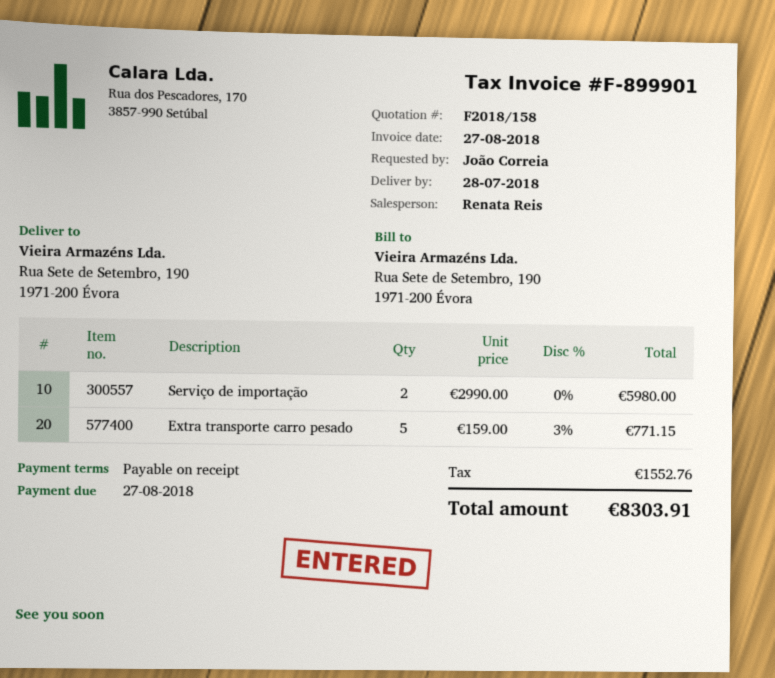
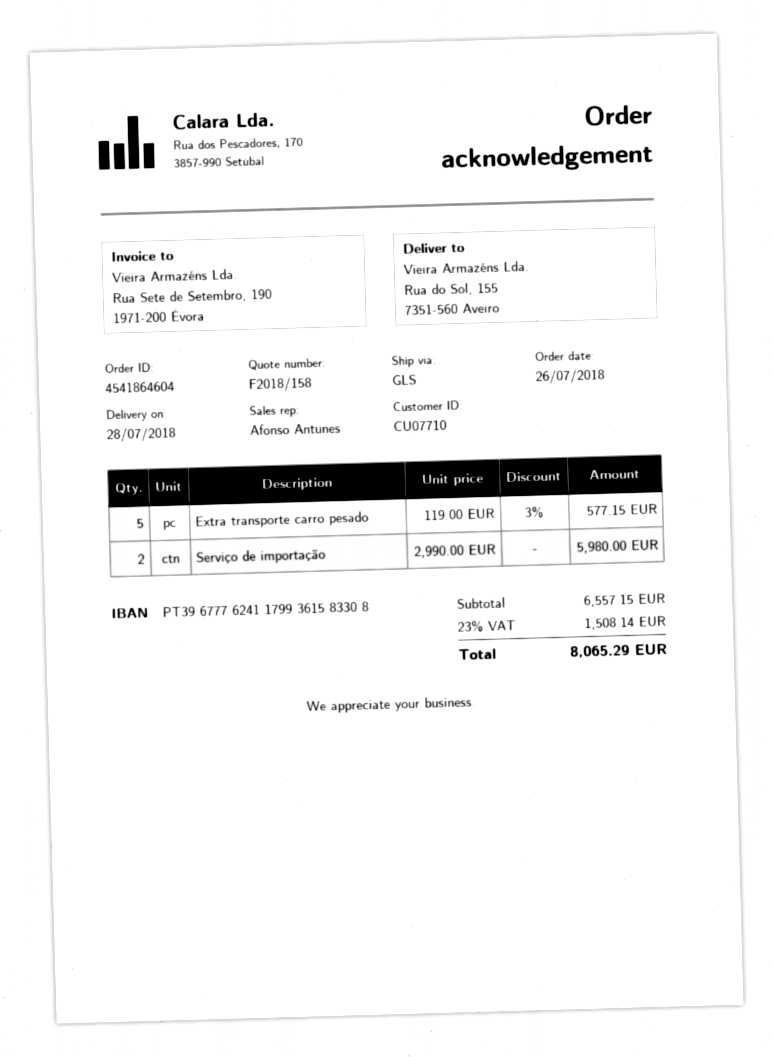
sales rep: Renata Reis -> Afonso Antunes
ship to: Rua Sete de Setembro, 190, 1971-200 Évora -> Rua do Sol, 155, 7351-560 Aveiro
Extra transporte carro pesado: 5 x 159.00 - 3% = 771.15 -> 5 x 119.00 - 3% = 577.15
tax: 1552.76 -> 1508.14
total: 8303.91 -> 8065.29

